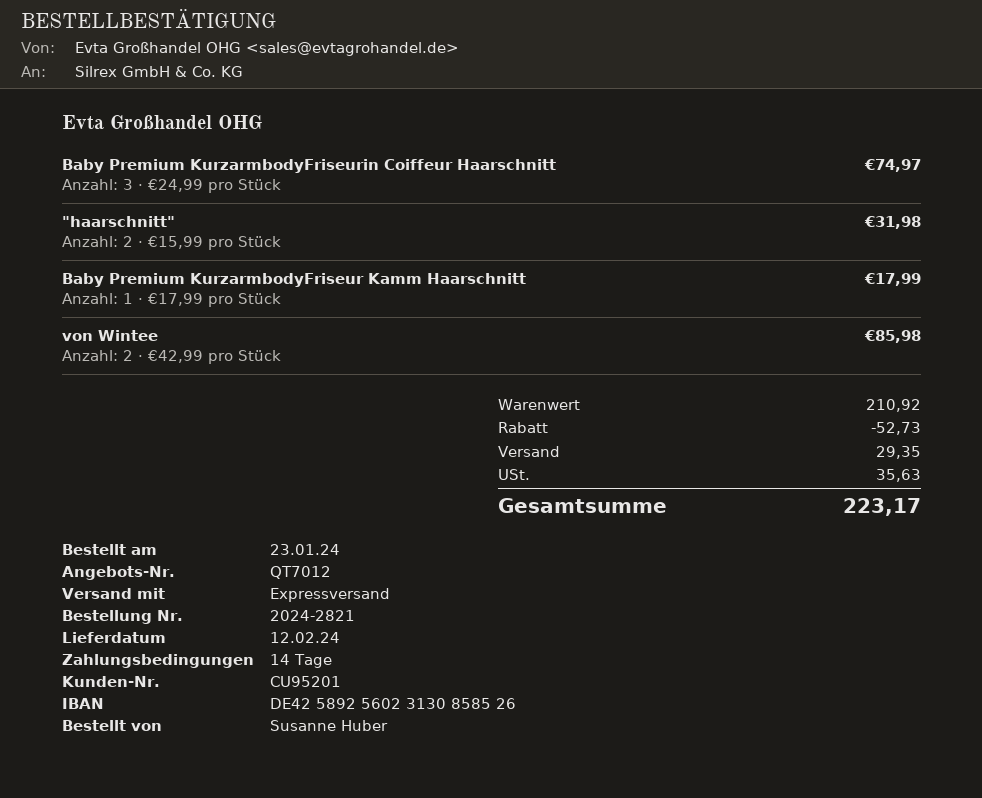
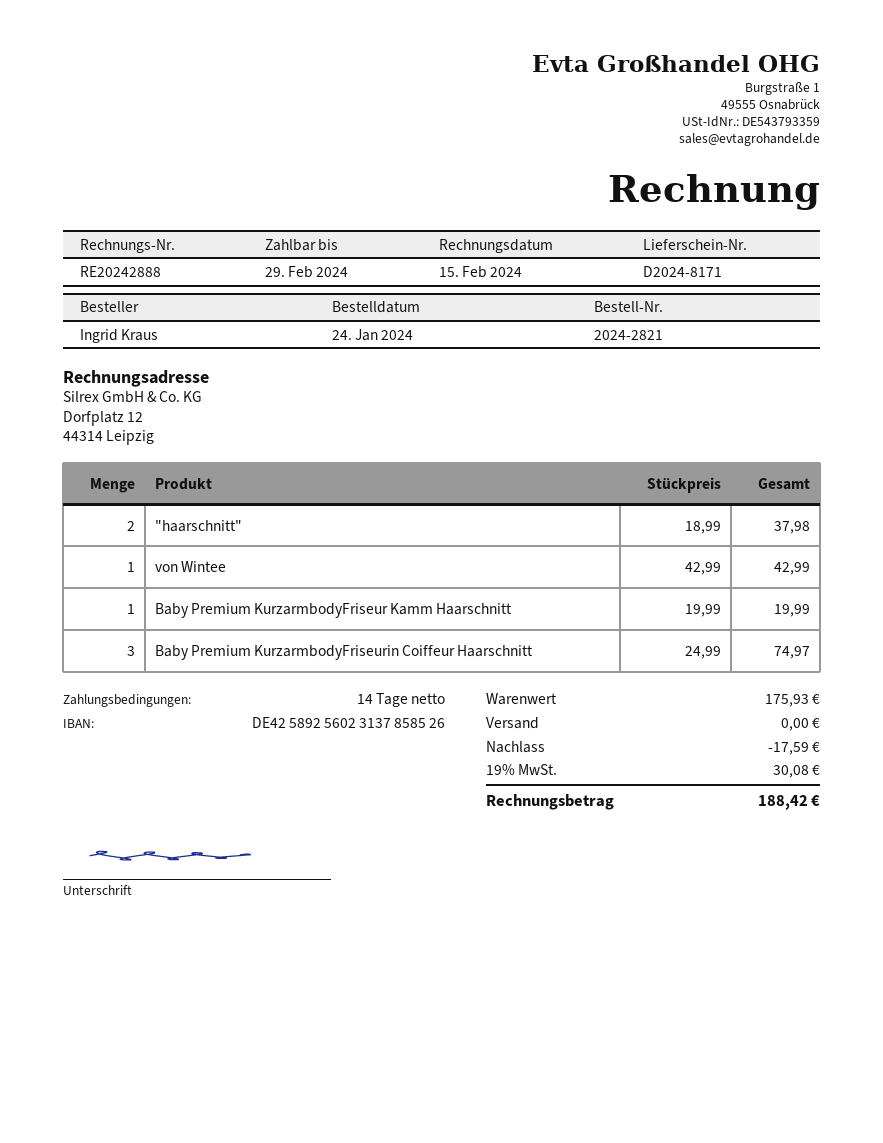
order date: 2024-01-23 -> 2024-01-24
ordered by: Susanne Huber -> Ingrid Kraus
bank account: DE42589256023130858526 -> DE42589256023137858526
"haarschnitt": 2 x 15.99 = 31.98 -> 2 x 18.99 = 37.98
Baby Premium KurzarmbodyFriseur Kamm Haarschnitt: 1 x 17.99 = 17.99 -> 1 x 19.99 = 19.99
von Wintee: 2 x 42.99 = 85.98 -> 1 x 42.99 = 42.99
subtotal: 210.92 -> 175.93
discount: 52.73 -> 17.59
shipping: 29.35 -> 0.00
tax: 35.63 -> 30.08
total: 223.17 -> 188.42

